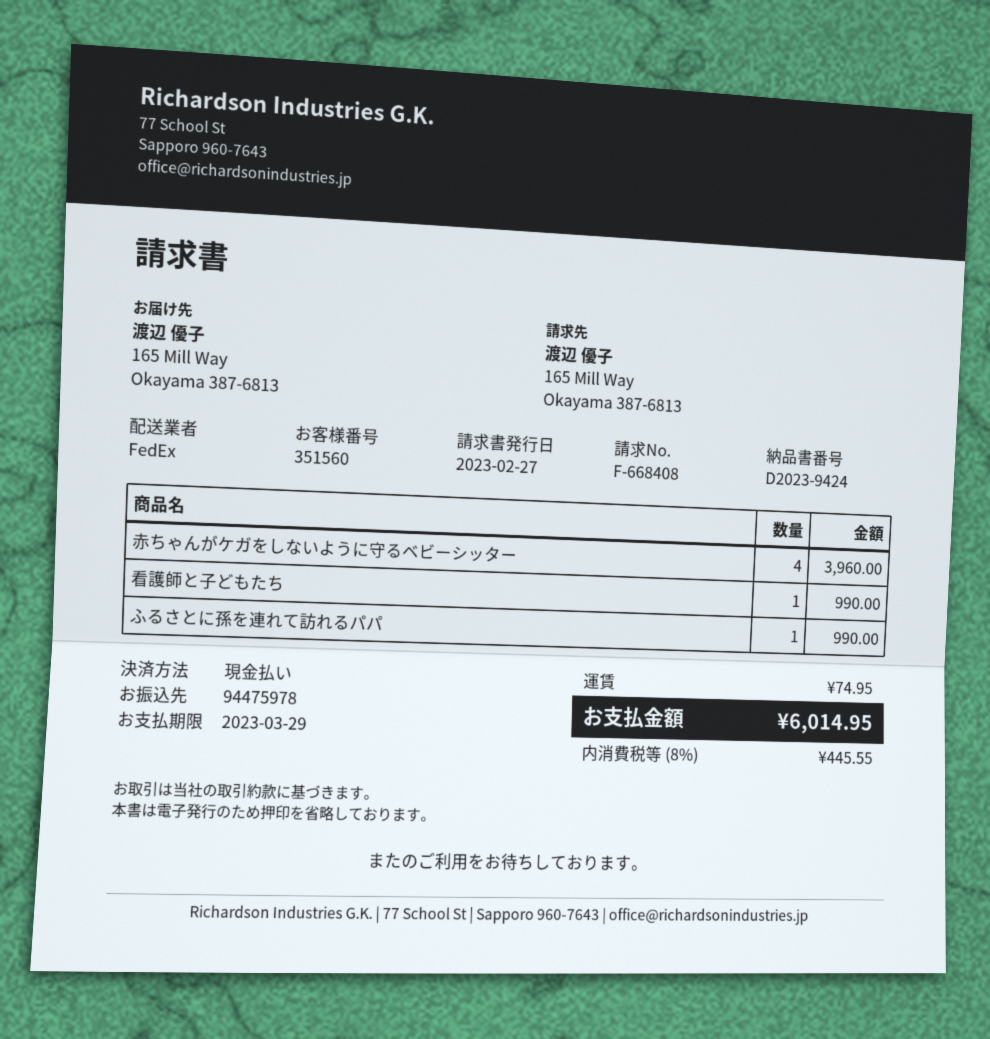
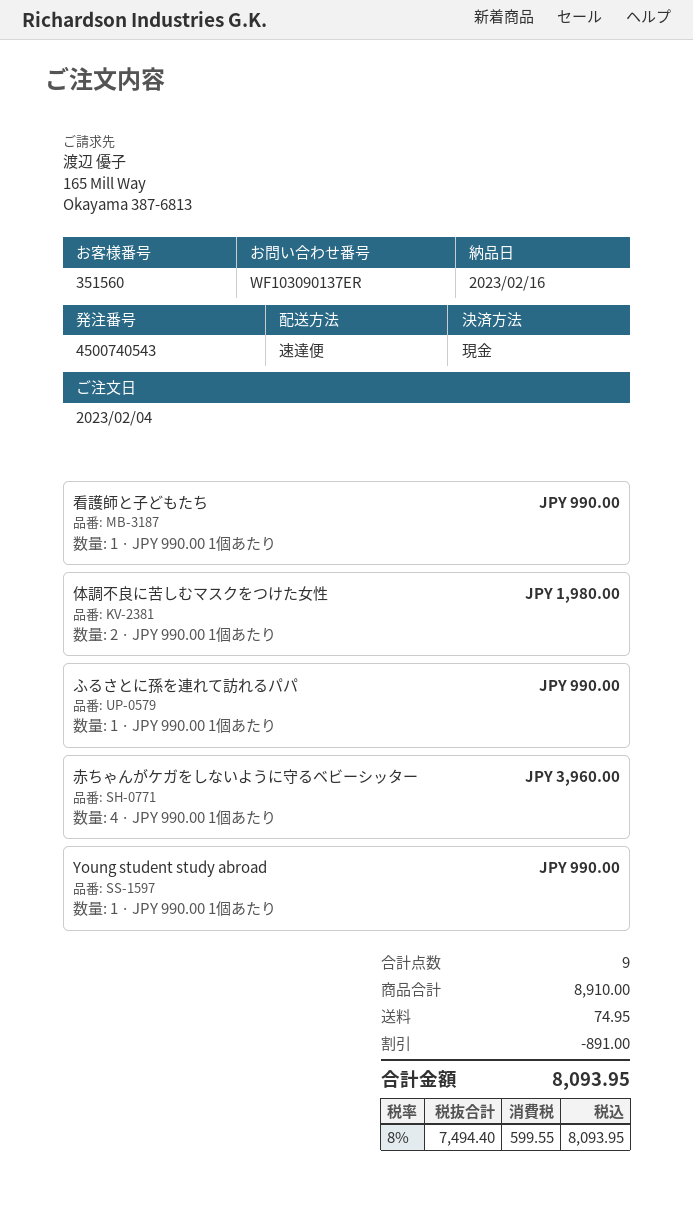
shipping method: FedEx -> express
体調不良に苦しむマスクをつけた女性: none -> 2 for 1980.00
Young student study abroad: none -> 1 for 990.00
discount: none -> 891.00
tax: 8% = 445.55 -> 8% = 599.55
total: 6014.95 -> 8093.95

